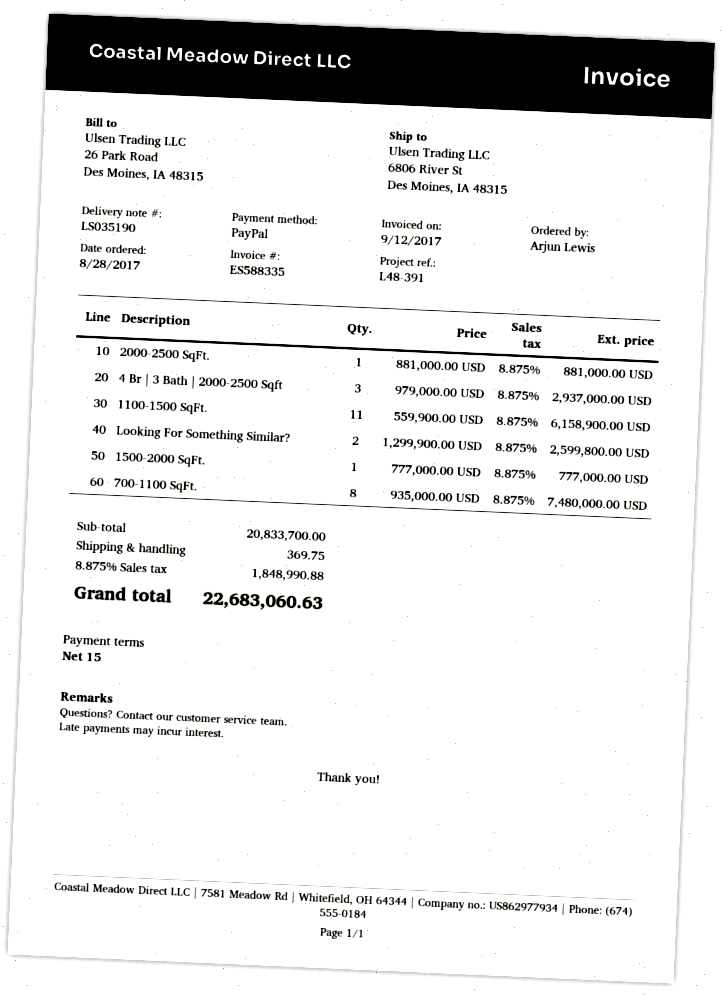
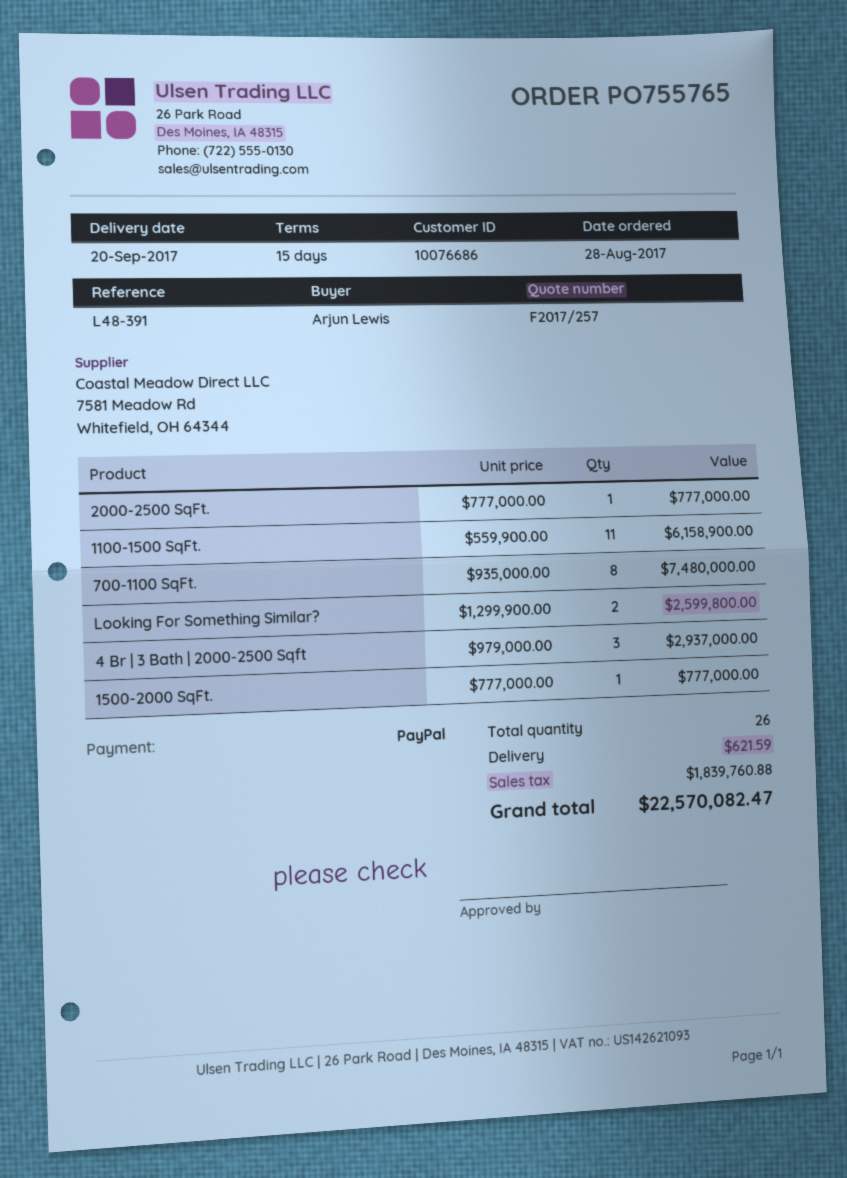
2000-2500 SqFt.: 1 x 881000.00 = 881000.00 -> 1 x 777000.00 = 777000.00
shipping: 369.75 -> 621.59
tax: 1848990.88 -> 1839760.88
total: 22683060.63 -> 22570082.47

